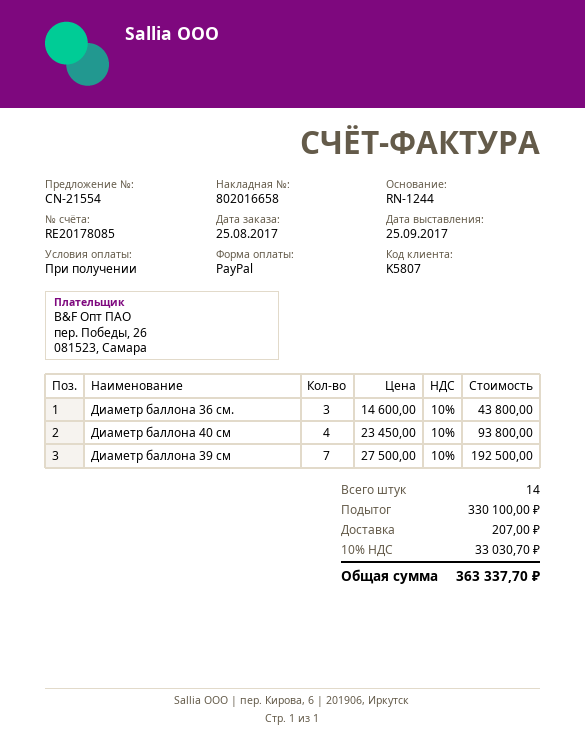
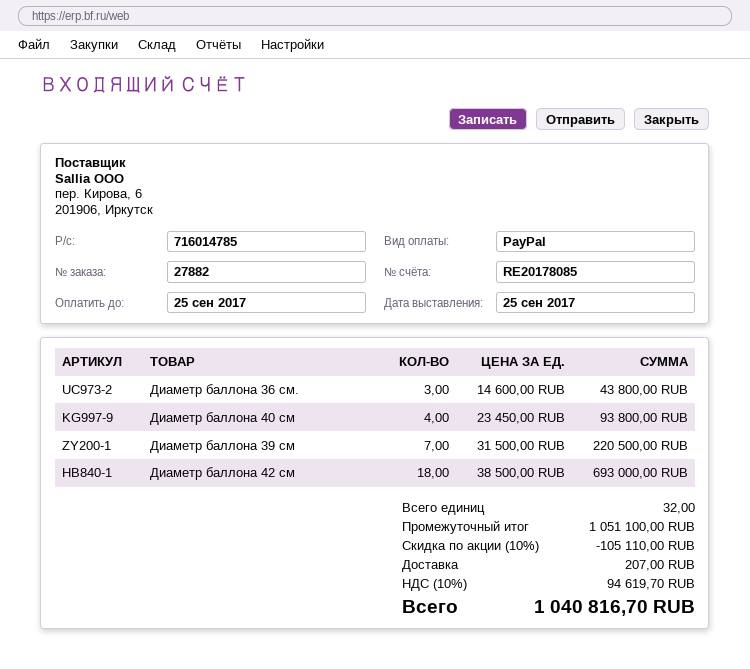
Диаметр баллона 39 см: 7 x 27500.00 = 192500.00 -> 7 x 31500.00 = 220500.00
Диаметр баллона 42 см: none -> 18 x 38500.00 = 693000.00
total quantity: 14 -> 32
subtotal: 330100.00 -> 1051100.00
discount: none -> 10% = 105110.00
tax: 10% = 33030.70 -> 10% = 94619.70
total: 363337.70 -> 1040816.70

